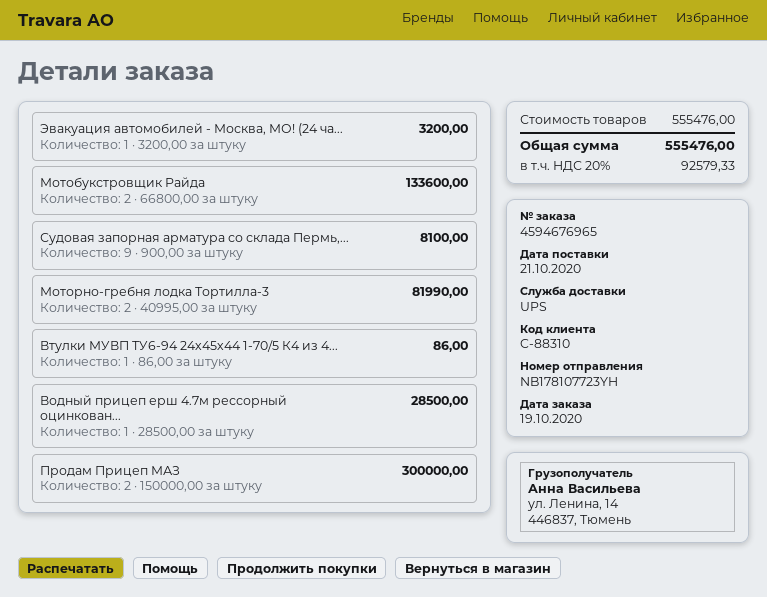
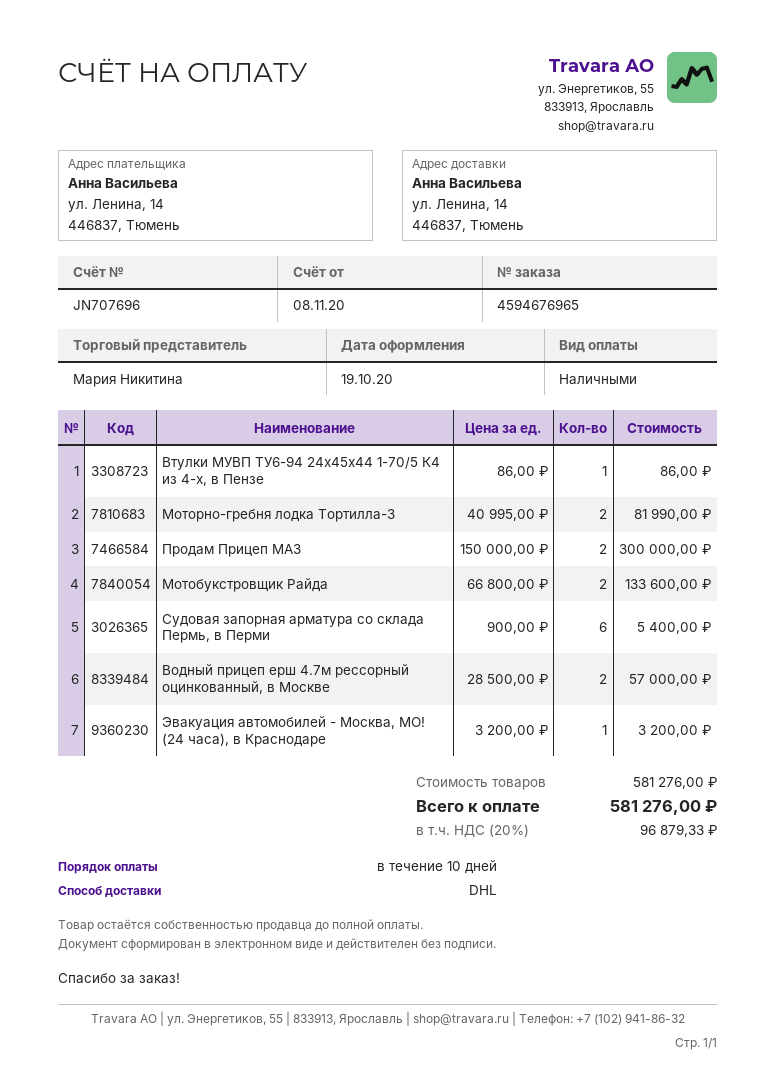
shipping method: UPS -> DHL
Судовая запорная арматура со склада Пермь,...: 9 x 900.00 = 8100.00 -> 6 x 900.00 = 5400.00
Водный прицеп ерш 4.7м рессорный оцинкован...: 1 x 28500.00 = 28500.00 -> 2 x 28500.00 = 57000.00
subtotal: 555476.00 -> 581276.00
tax: 20% = 92579.33 -> 20% = 96879.33
total: 555476.00 -> 581276.00

